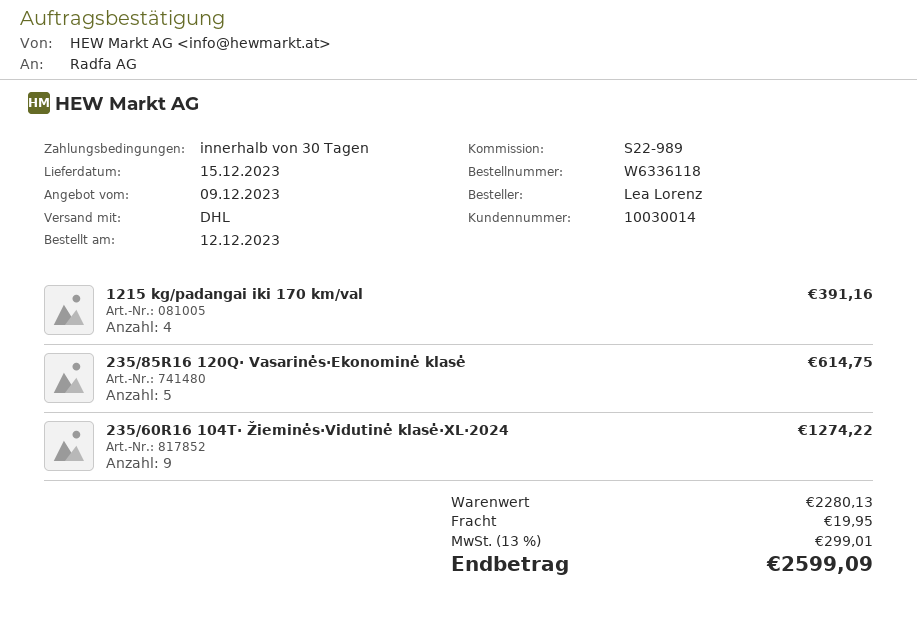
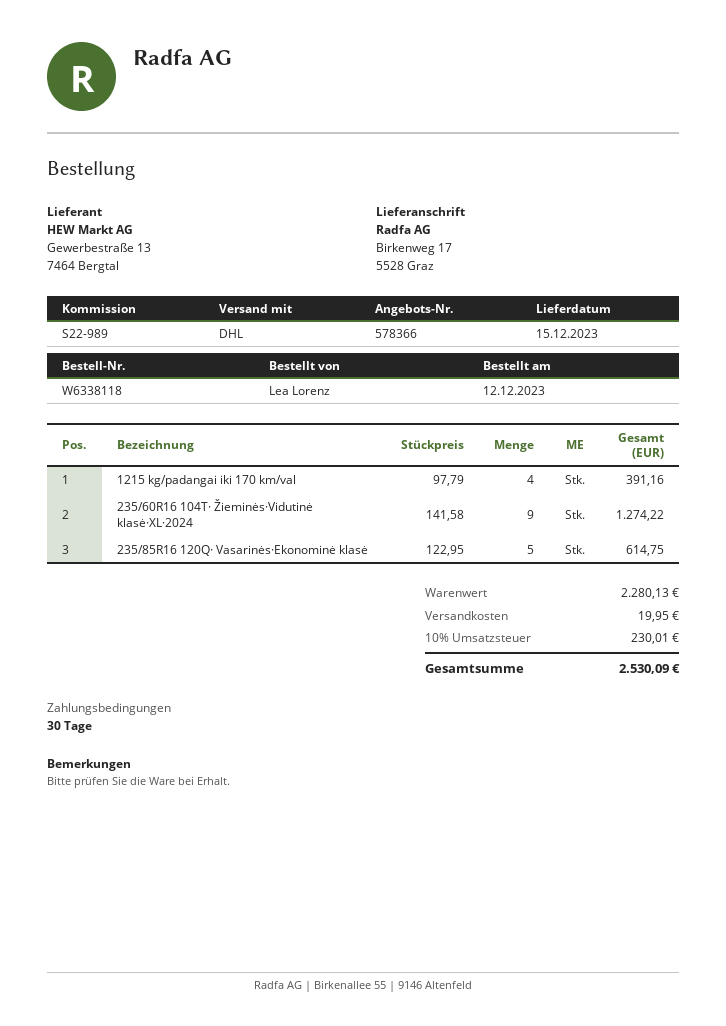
order number: W6336118 -> W6338118
tax: 13% = 299.01 -> 10% = 230.01
total: 2599.09 -> 2530.09

